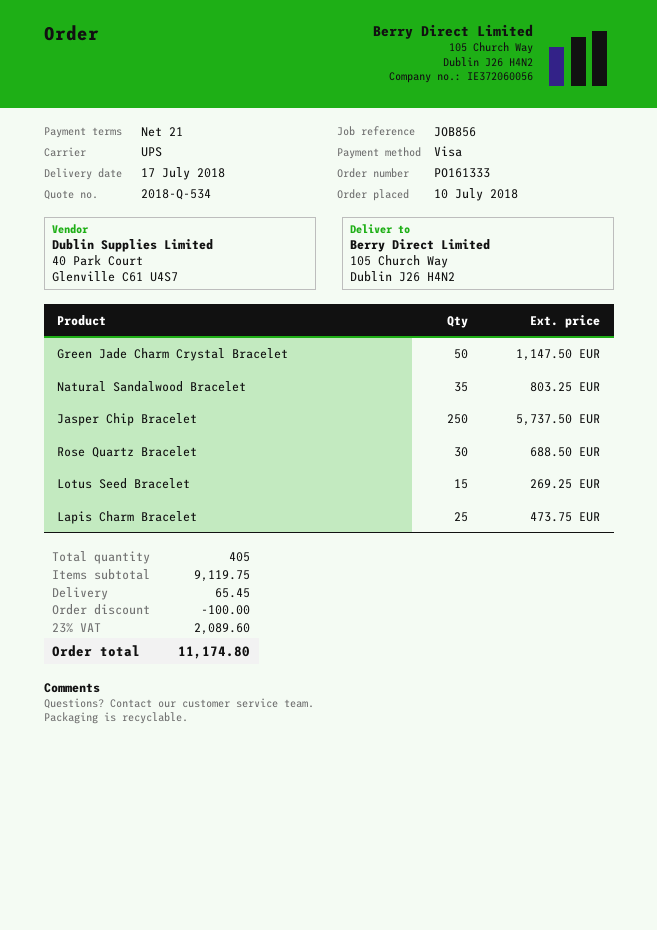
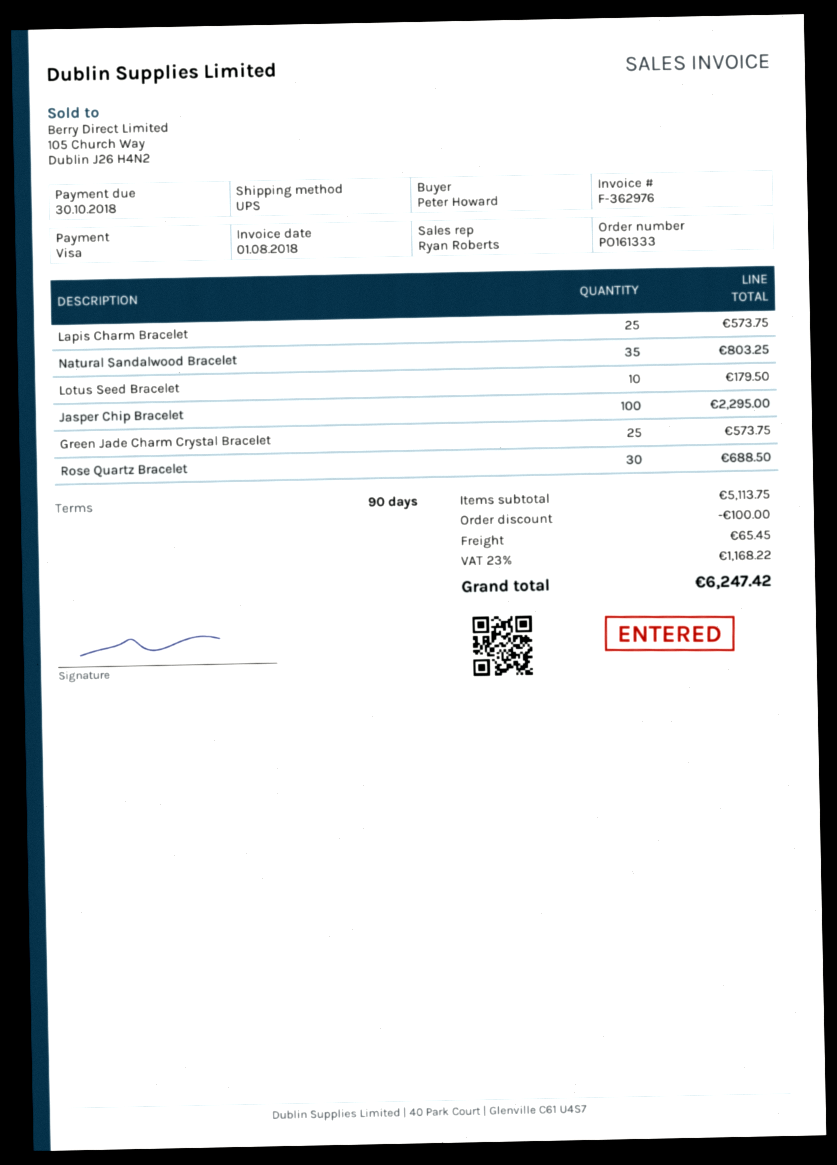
payment terms: 21 days -> 90 days
Green Jade Charm Crystal Bracelet: 50 for 1147.50 -> 25 for 573.75
Jasper Chip Bracelet: 250 for 5737.50 -> 100 for 2295.00
Lotus Seed Bracelet: 15 for 269.25 -> 10 for 179.50
Lapis Charm Bracelet: 25 for 473.75 -> 25 for 573.75
subtotal: 9119.75 -> 5113.75
tax: 23% = 2089.60 -> 23% = 1168.22
total: 11174.80 -> 6247.42

